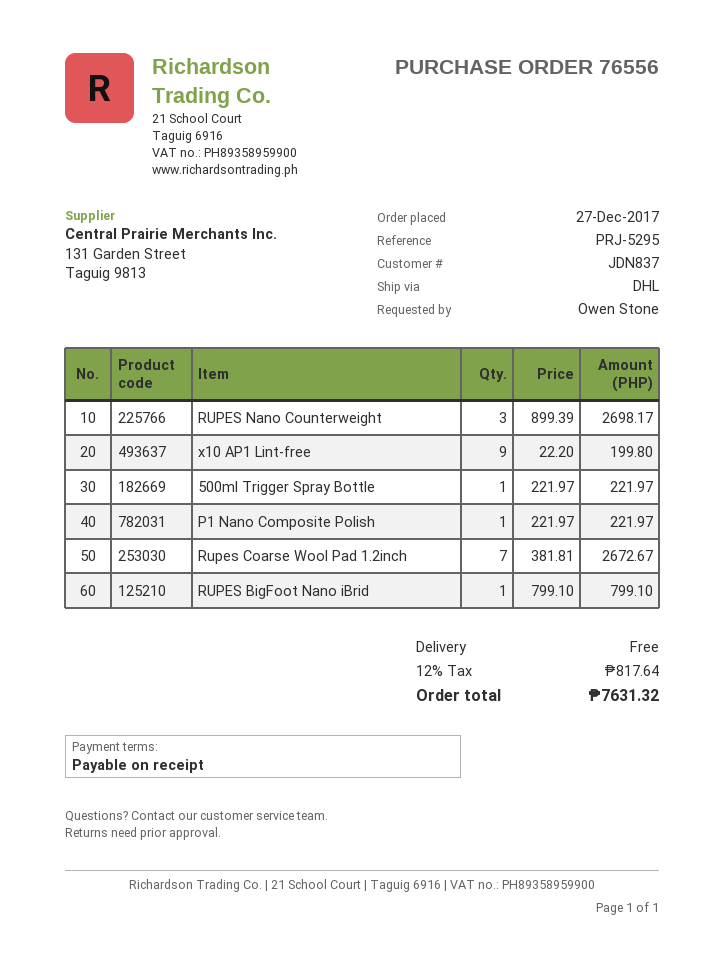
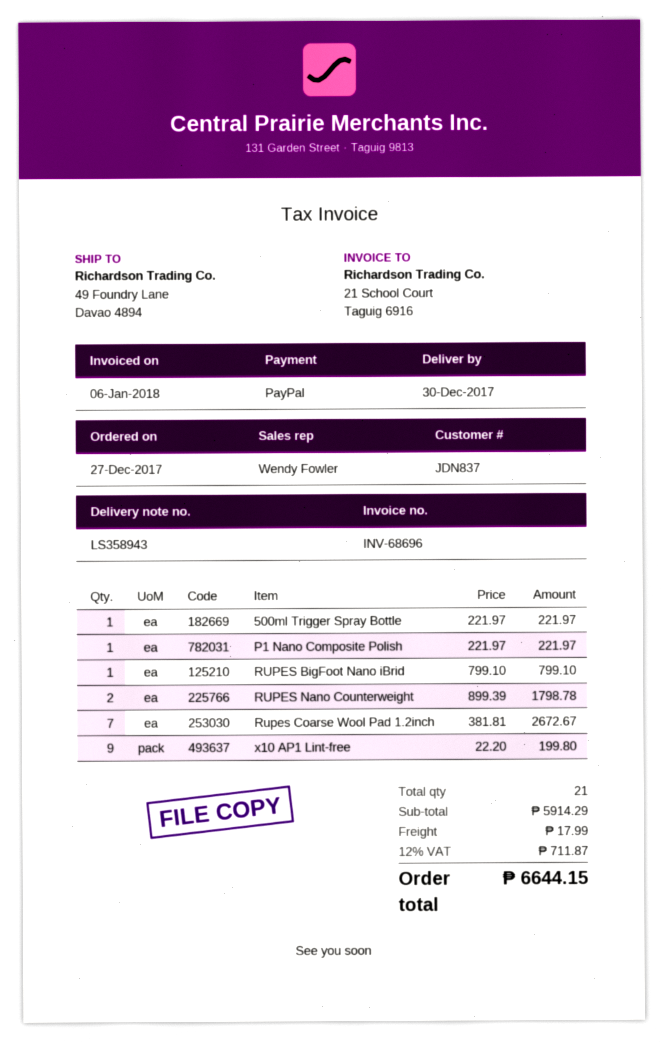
RUPES Nano Counterweight: 3 x 899.39 = 2698.17 -> 2 x 899.39 = 1798.78
shipping: 0.00 -> 17.99
tax: 12% = 817.64 -> 12% = 711.87
total: 7631.32 -> 6644.15

